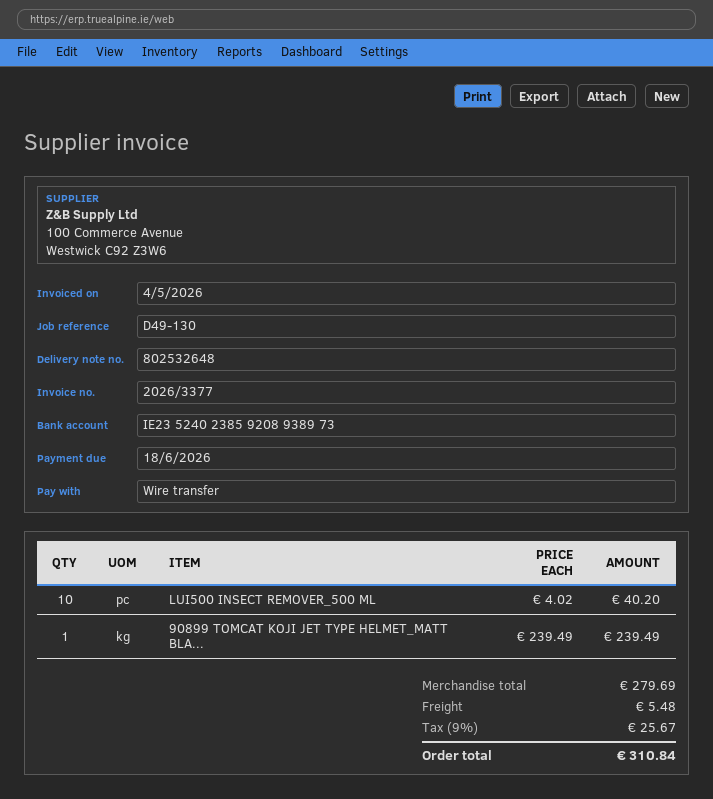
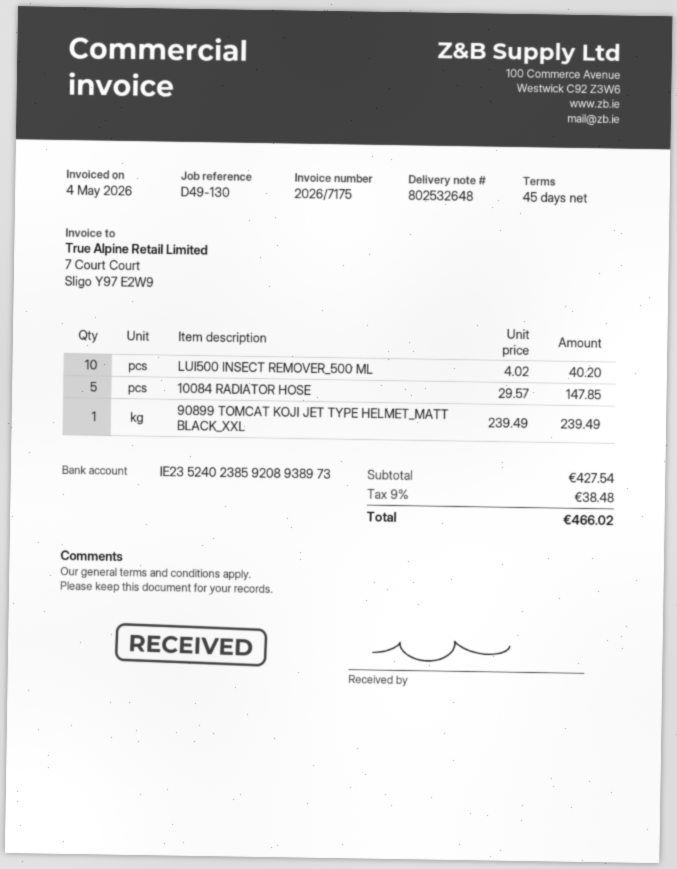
invoice number: 2026/3377 -> 2026/7175
10084 RADIATOR HOSE: none -> 5 x 29.57 = 147.85
subtotal: 279.69 -> 427.54
shipping: 5.48 -> none
tax: 9% = 25.67 -> 9% = 38.48
total: 310.84 -> 466.02

